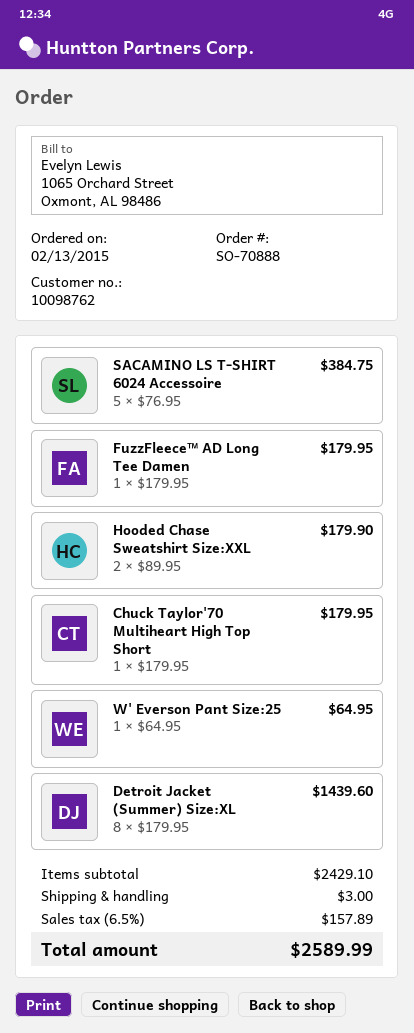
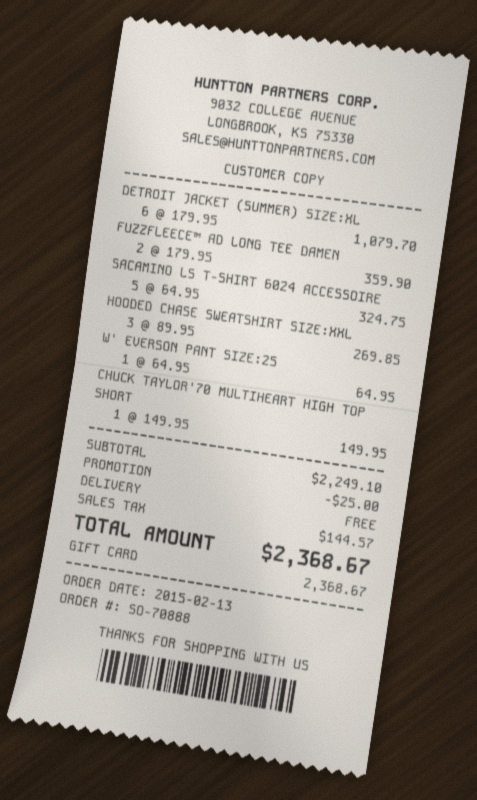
SACAMINO LS T-SHIRT 6024 Accessoire: 5 x 76.95 = 384.75 -> 5 x 64.95 = 324.75
FuzzFleece™ AD Long Tee Damen: 1 x 179.95 = 179.95 -> 2 x 179.95 = 359.90
Hooded Chase Sweatshirt Size:XXL: 2 x 89.95 = 179.90 -> 3 x 89.95 = 269.85
Chuck Taylor'70 Multiheart High Top Short: 1 x 179.95 = 179.95 -> 1 x 149.95 = 149.95
Detroit Jacket (Summer) Size:XL: 8 x 179.95 = 1439.60 -> 6 x 179.95 = 1079.70
subtotal: 2429.10 -> 2249.10
discount: none -> 25.00
shipping: 3.00 -> 0.00
tax: 157.89 -> 144.57
total: 2589.99 -> 2368.67

